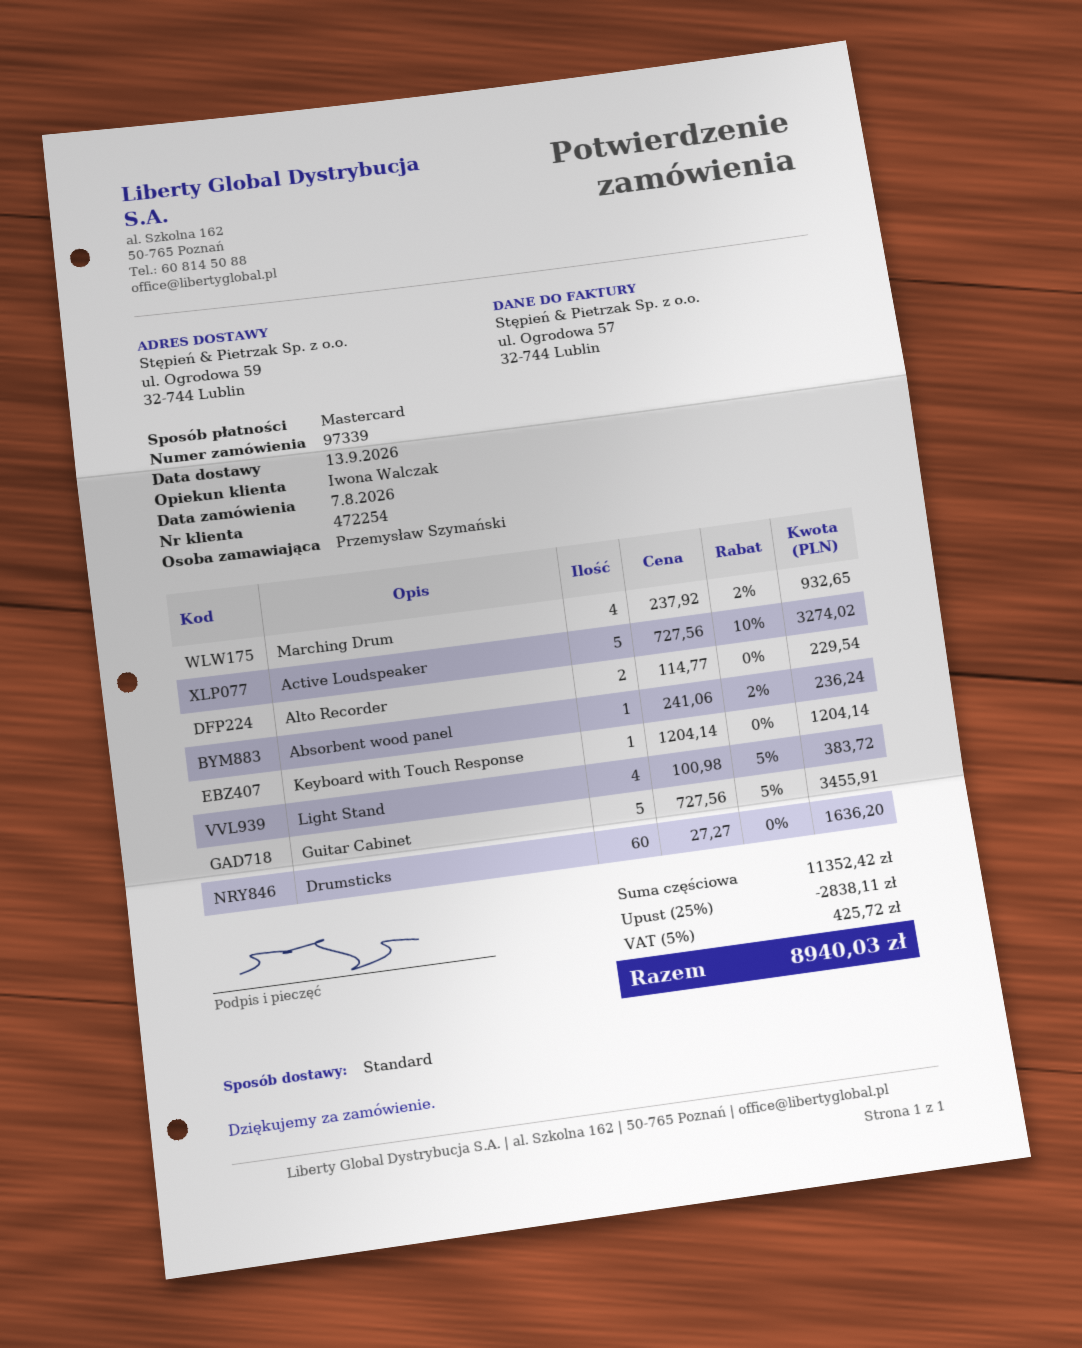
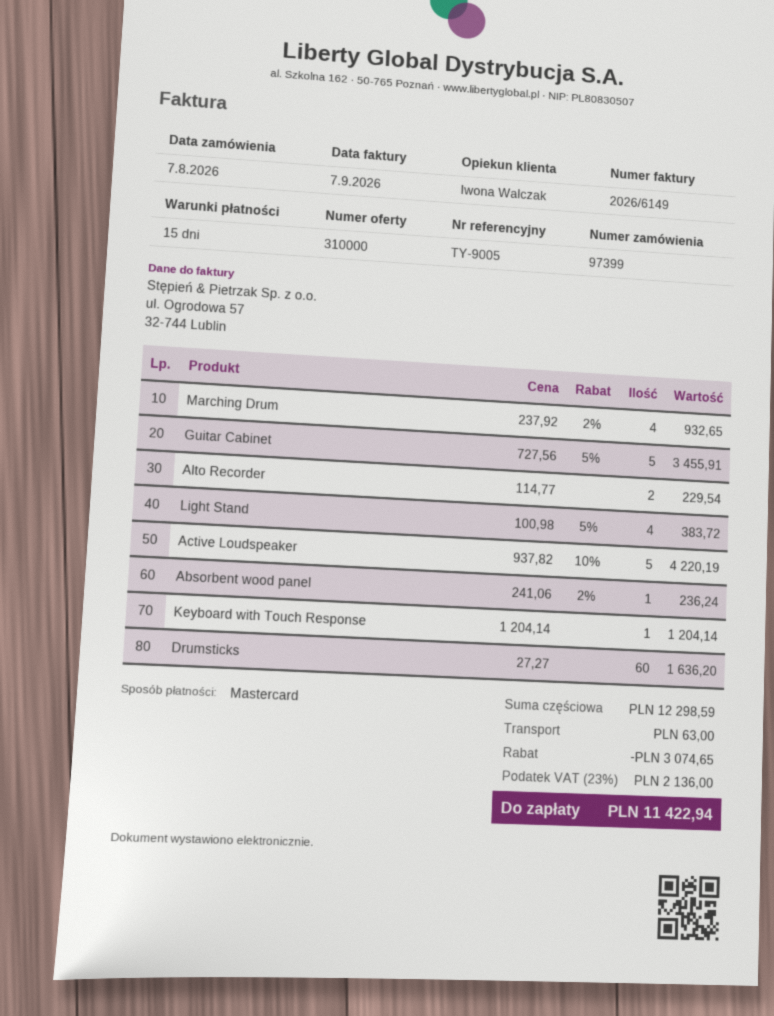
order number: 97339 -> 97399
Active Loudspeaker: 5 x 727.56 - 10% = 3274.02 -> 5 x 937.82 - 10% = 4220.19
subtotal: 11352.42 -> 12298.59
discount: 2838.11 -> 3074.65
shipping: none -> 63.00
tax: 5% = 425.72 -> 23% = 2136.00
total: 8940.03 -> 11422.94

